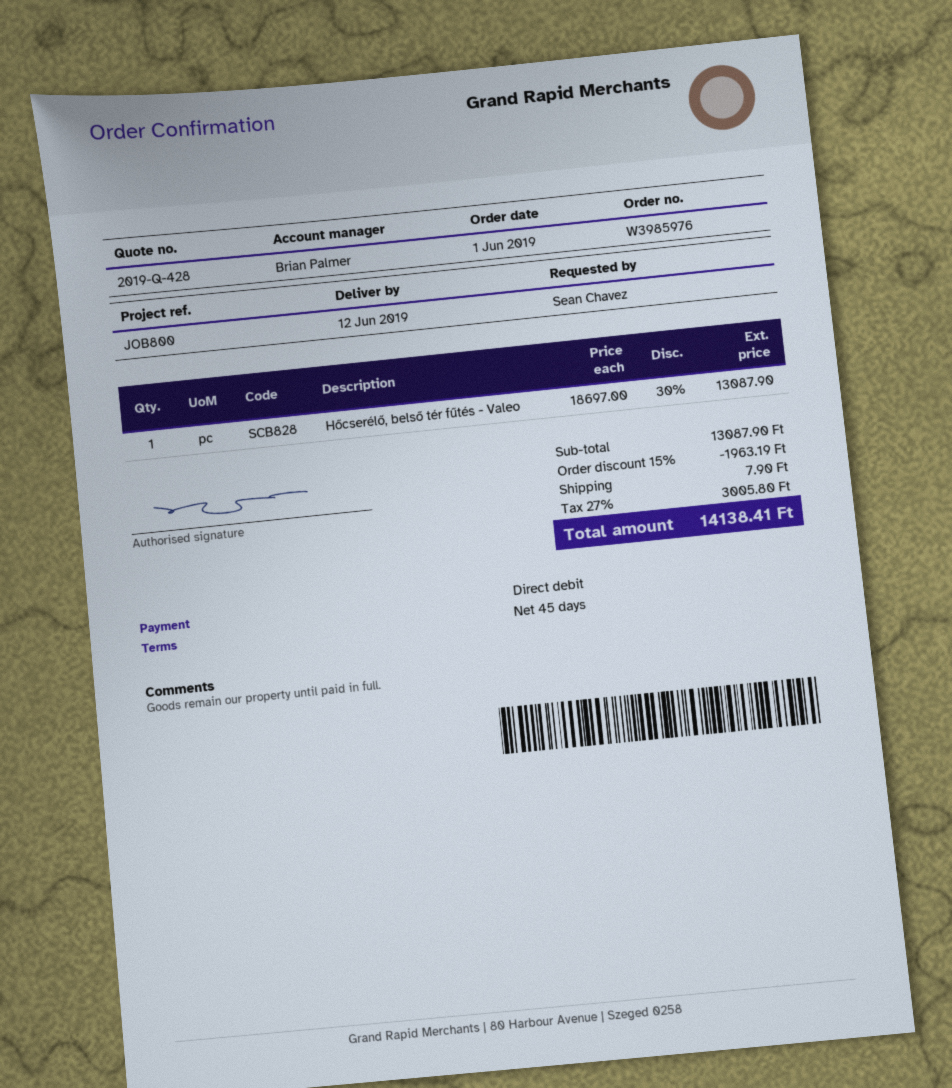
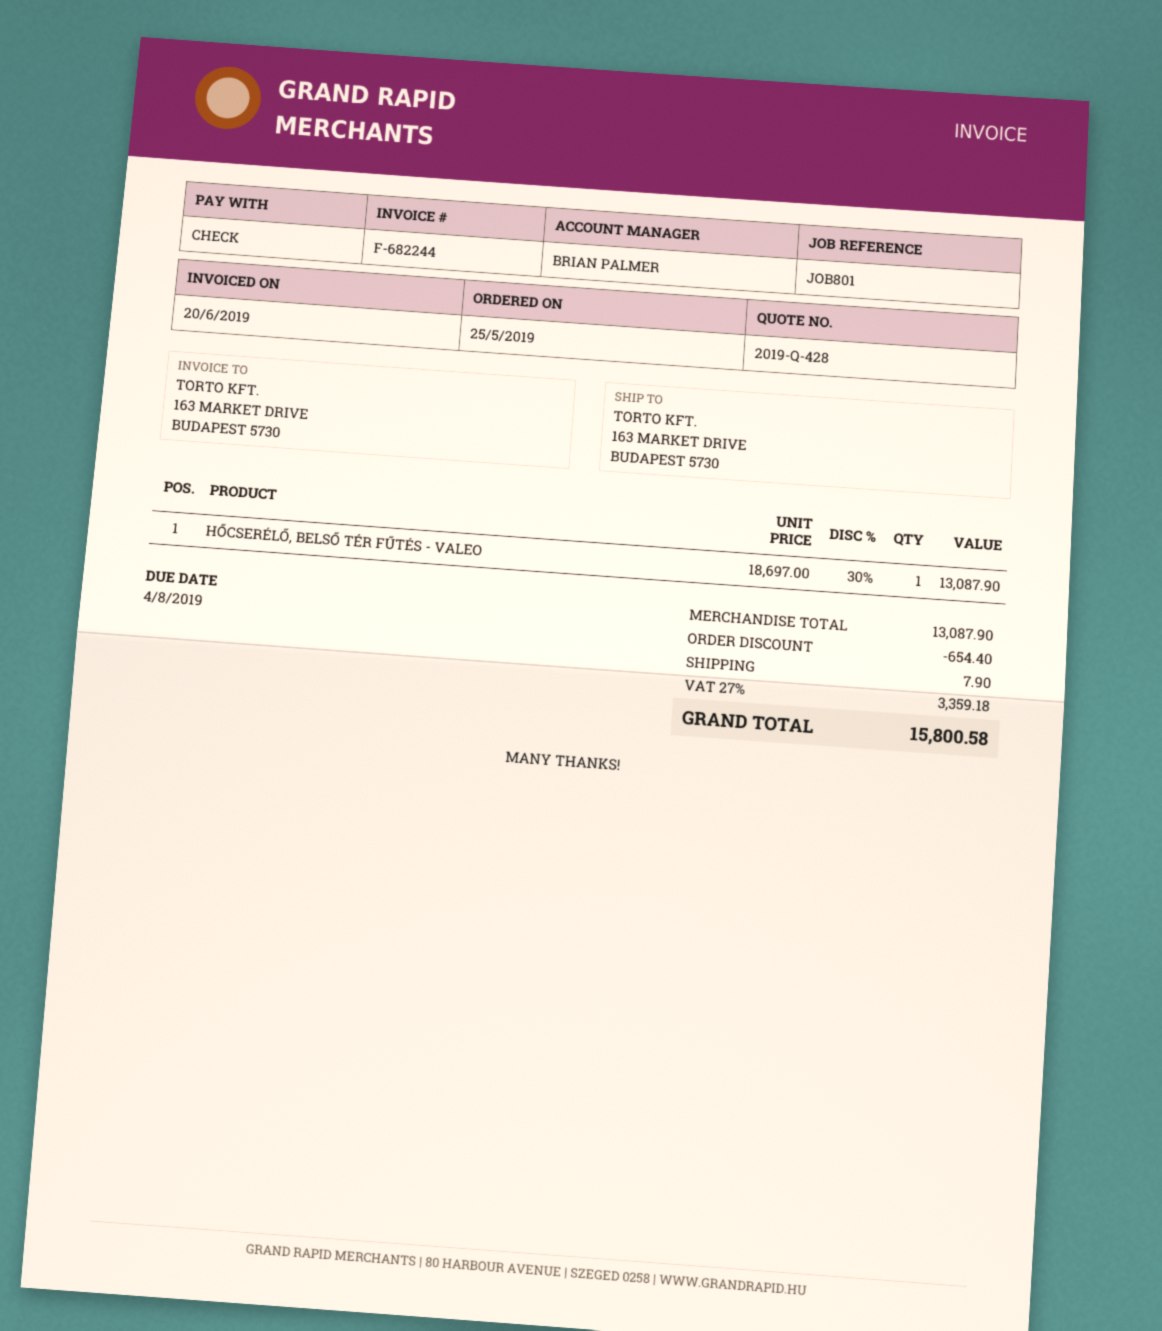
order date: 2019-06-01 -> 2019-05-25
reference: JOB800 -> JOB801
payment method: direct debit -> cheque
discount: 1963.19 -> 654.40
tax: 27% = 3005.80 -> 27% = 3359.18
total: 14138.41 -> 15800.58

